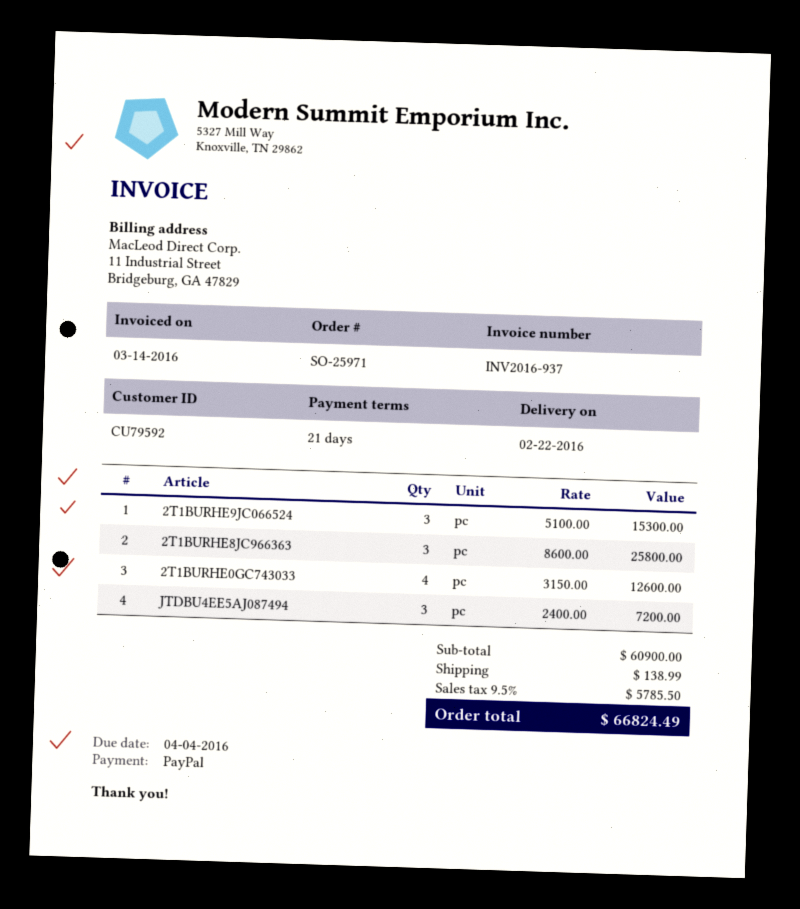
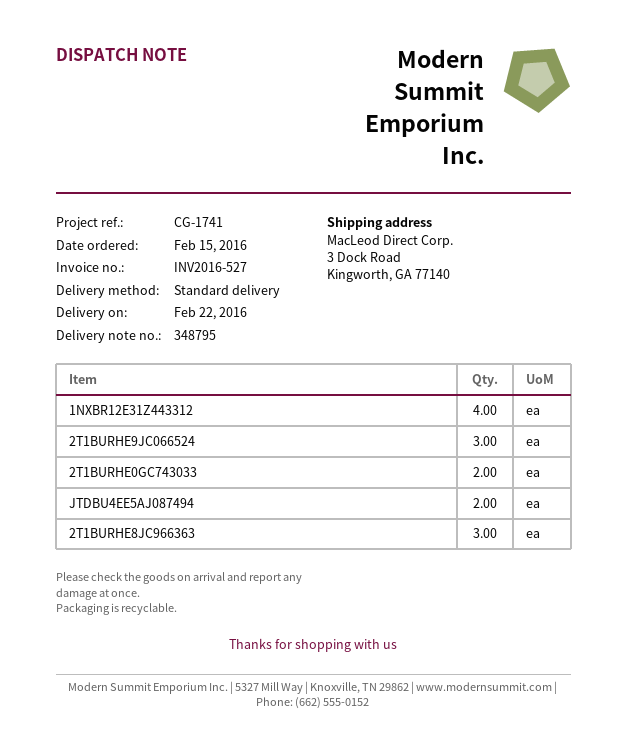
invoice number: INV2016-937 -> INV2016-527
2T1BURHE0GC743033: 4 -> 2
JTDBU4EE5AJ087494: 3 -> 2
1NXBR12E31Z443312: none -> 4

